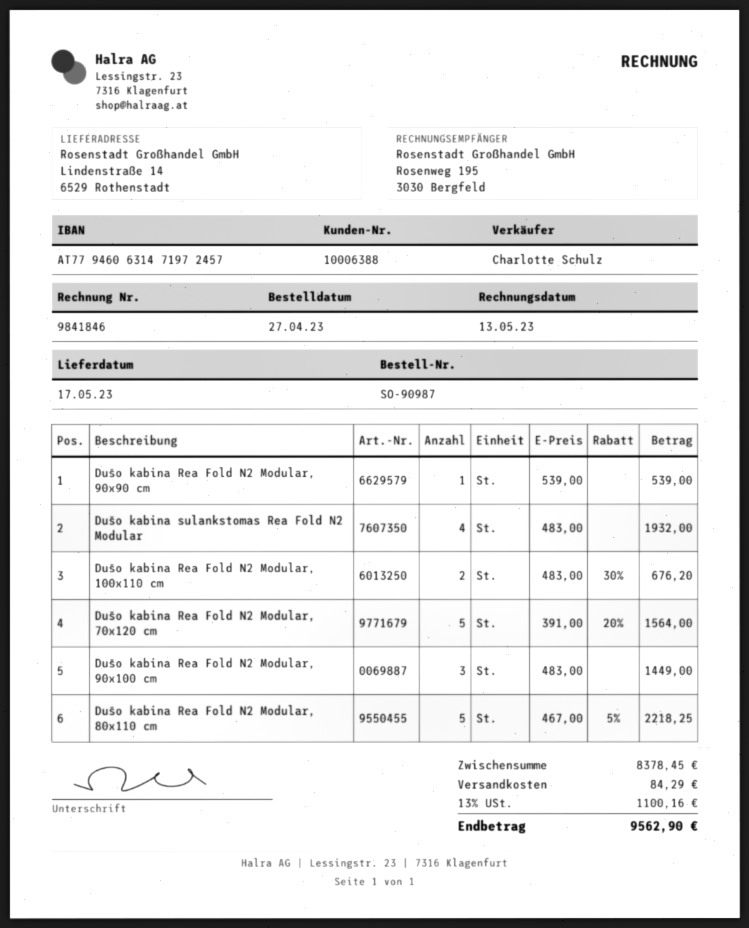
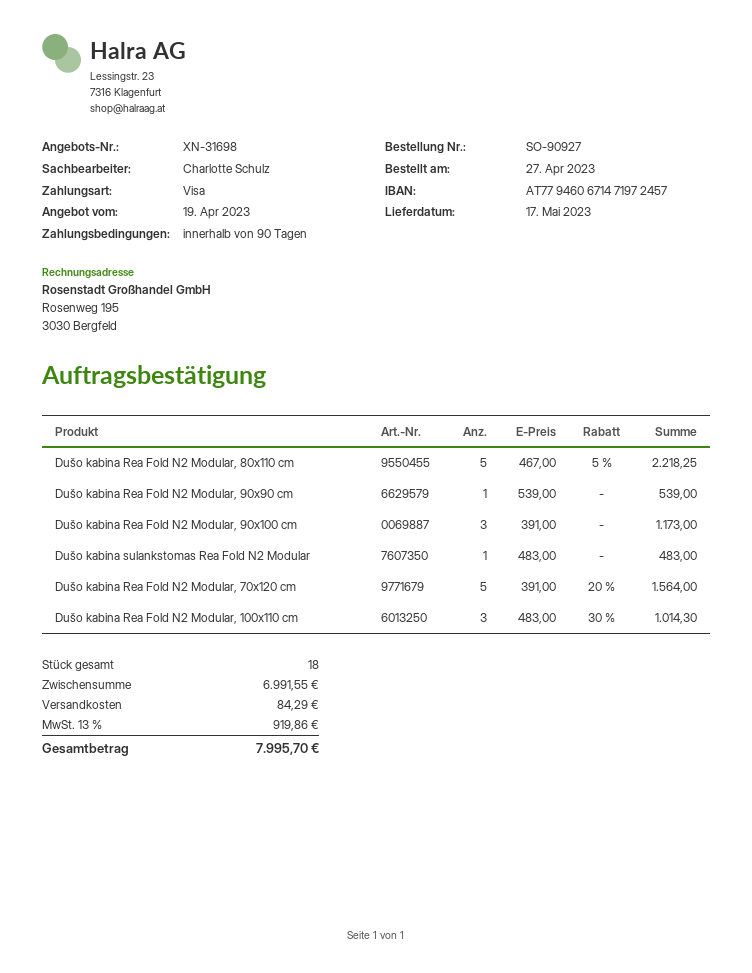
order number: SO-90987 -> SO-90927
bank account: AT779460631471972457 -> AT779460671471972457
Dušo kabina sulankstomas Rea Fold N2 Modular: 4 x 483.00 = 1932.00 -> 1 x 483.00 = 483.00
Dušo kabina Rea Fold N2 Modular, 100x110 cm: 2 x 483.00 - 30% = 676.20 -> 3 x 483.00 - 30% = 1014.30
Dušo kabina Rea Fold N2 Modular, 90x100 cm: 3 x 483.00 = 1449.00 -> 3 x 391.00 = 1173.00
subtotal: 8378.45 -> 6991.55
tax: 13% = 1100.16 -> 13% = 919.86
total: 9562.90 -> 7995.70

